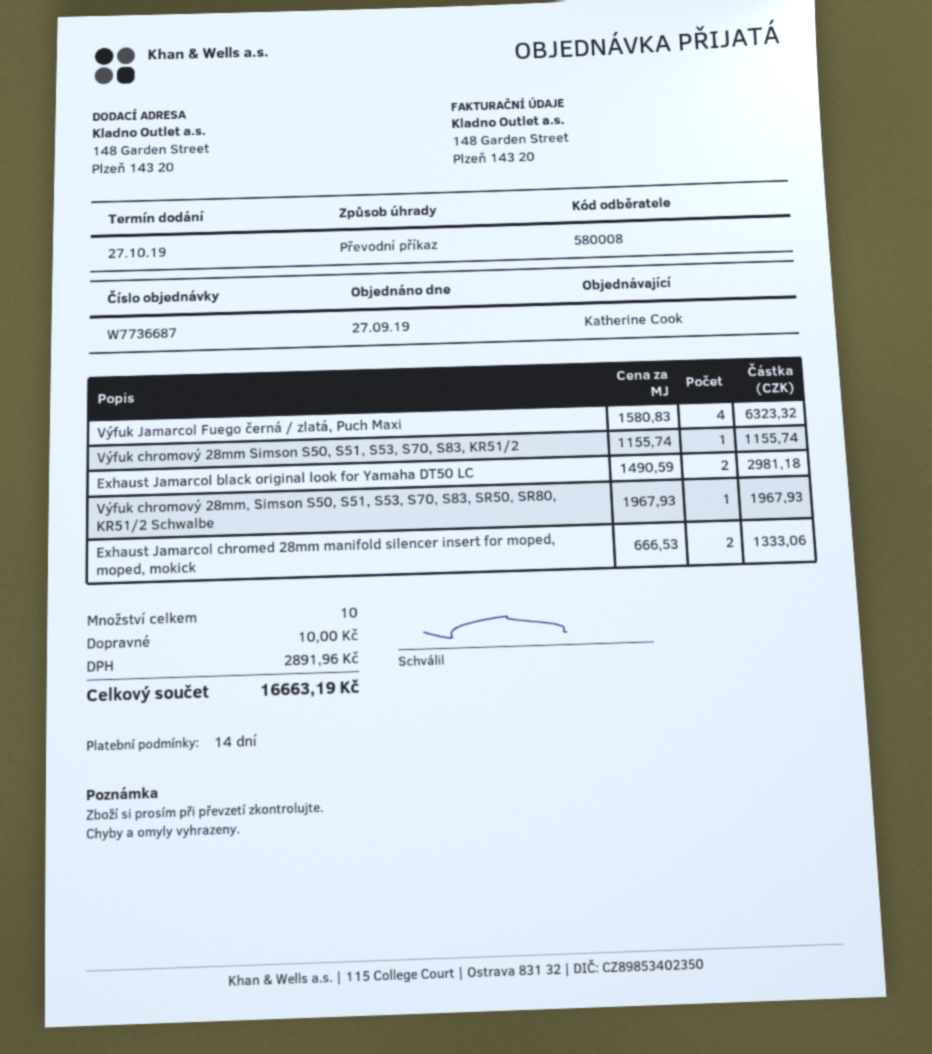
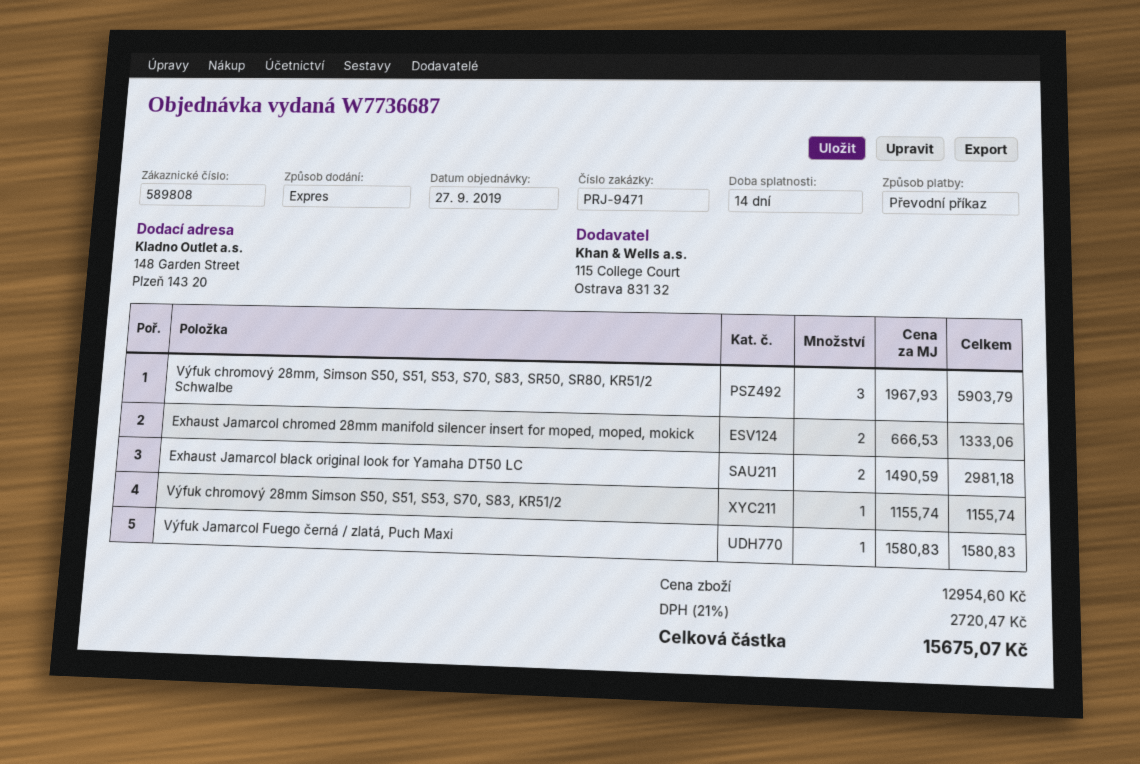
customer number: 580008 -> 589808
Výfuk Jamarcol Fuego černá / zlatá, Puch Maxi: 4 x 1580.83 = 6323.32 -> 1 x 1580.83 = 1580.83
Výfuk chromový 28mm, Simson S50, S51, S53, S70, S83, SR50, SR80, KR51/2 Schwalbe: 1 x 1967.93 = 1967.93 -> 3 x 1967.93 = 5903.79
shipping: 10.00 -> none
tax: 2891.96 -> 2720.47
total: 16663.19 -> 15675.07

